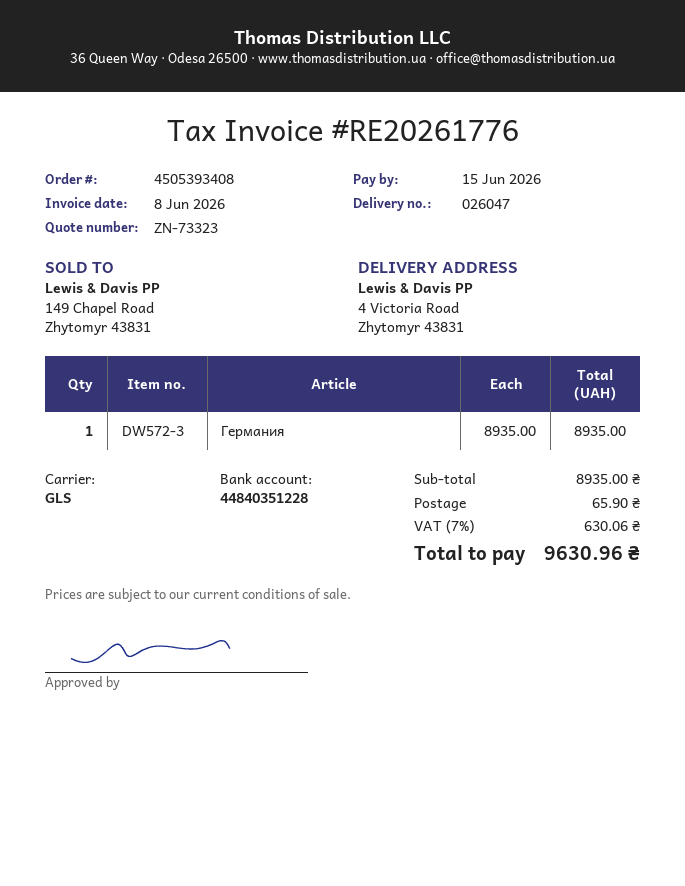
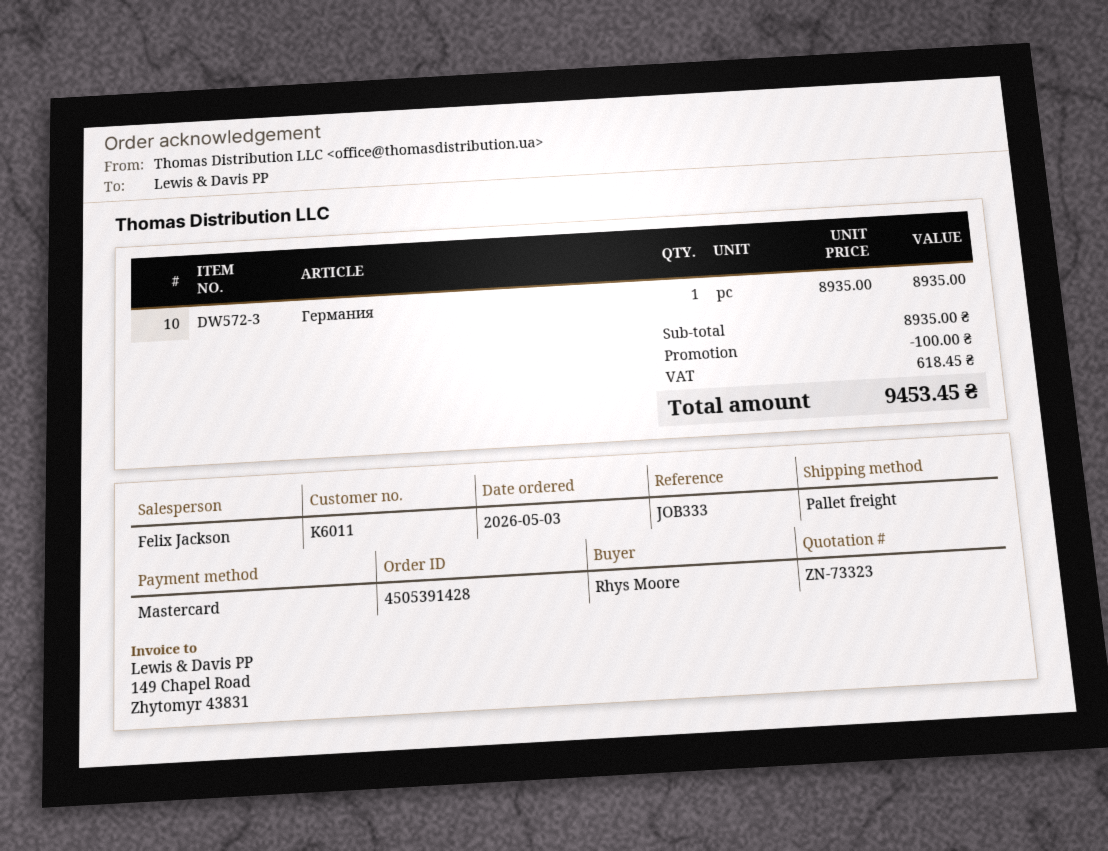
order number: 4505393408 -> 4505391428
shipping method: GLS -> pallet freight
discount: none -> 100.00
shipping: 65.90 -> none
tax: 630.06 -> 618.45
total: 9630.96 -> 9453.45

